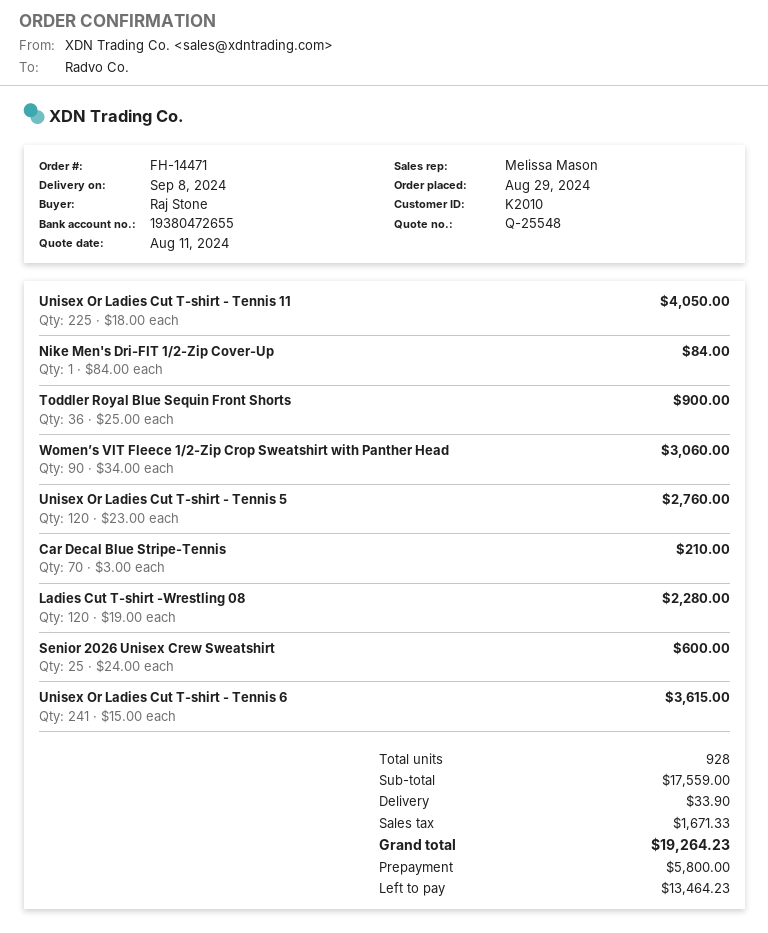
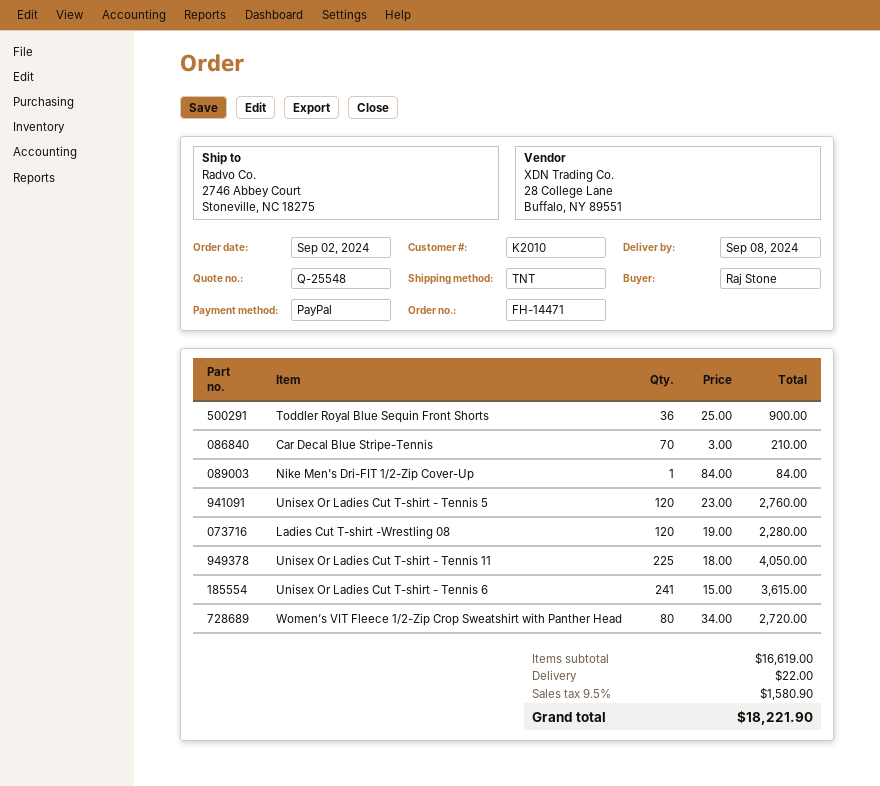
order date: 2024-08-29 -> 2024-09-02
Women’s VIT Fleece 1/2-Zip Crop Sweatshirt with Panther Head: 90 x 34.00 = 3060.00 -> 80 x 34.00 = 2720.00
Senior 2026 Unisex Crew Sweatshirt: 25 x 24.00 = 600.00 -> none
subtotal: 17559.00 -> 16619.00
shipping: 33.90 -> 22.00
tax: 1671.33 -> 1580.90
total: 19264.23 -> 18221.90

